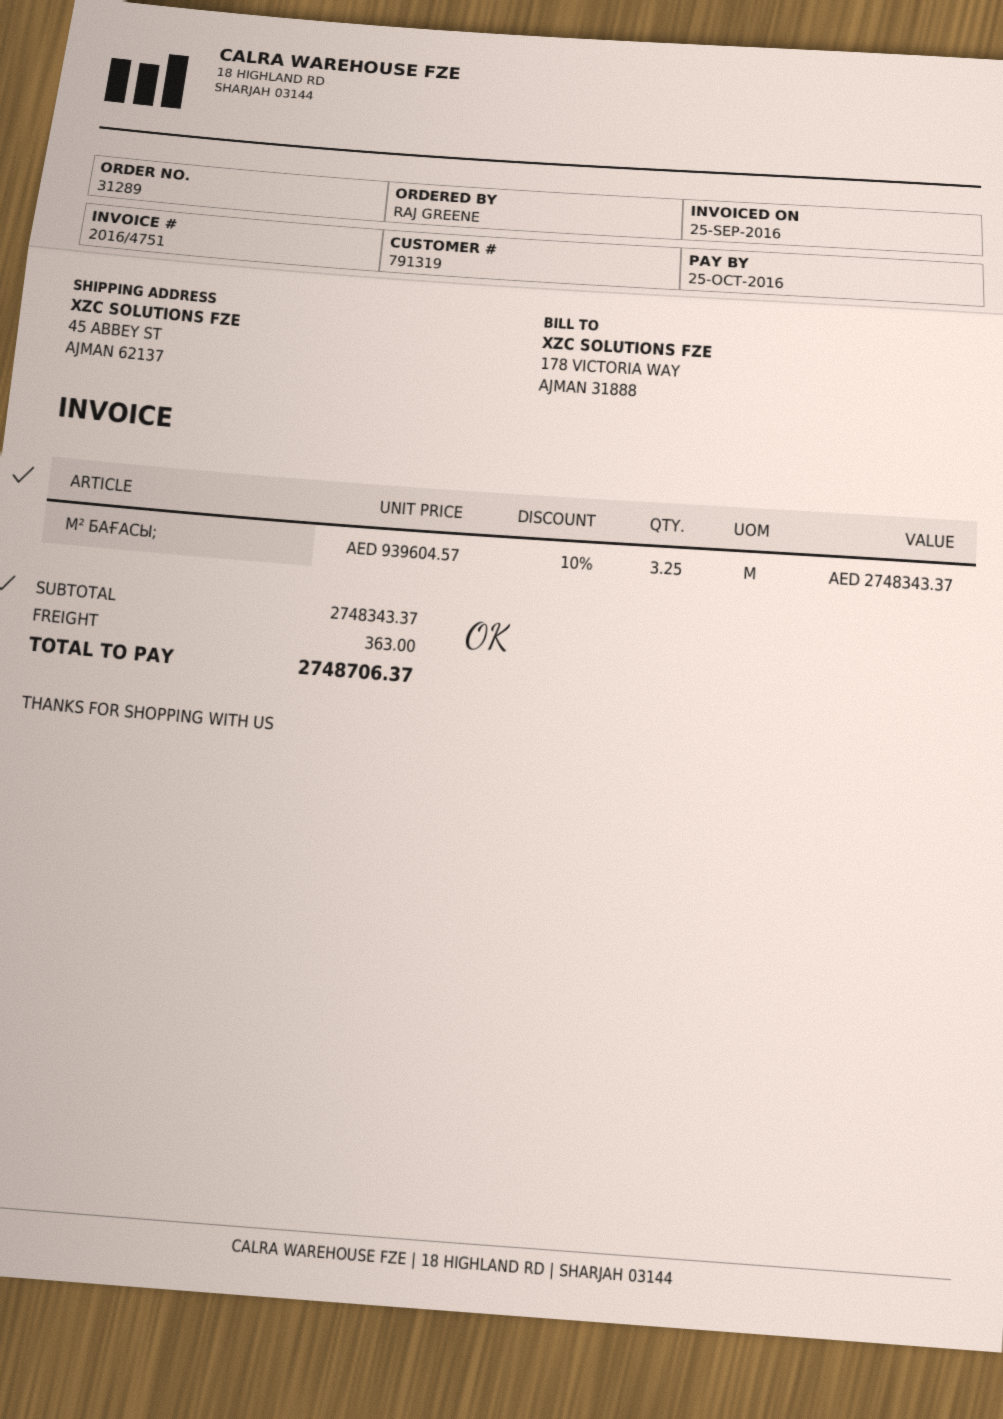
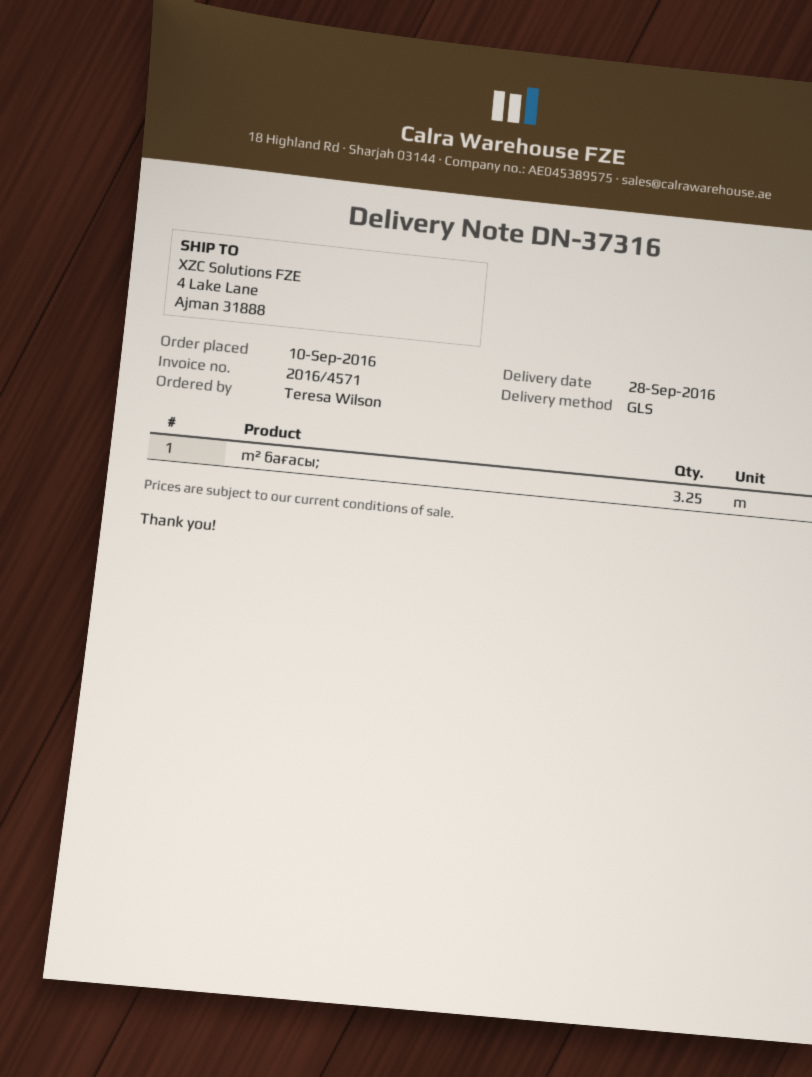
invoice number: 2016/4751 -> 2016/4571
ordered by: RAJ GREENE -> Teresa Wilson
ship to: 45 ABBEY ST, AJMAN 62137 -> 4 Lake Lane, Ajman 31888

